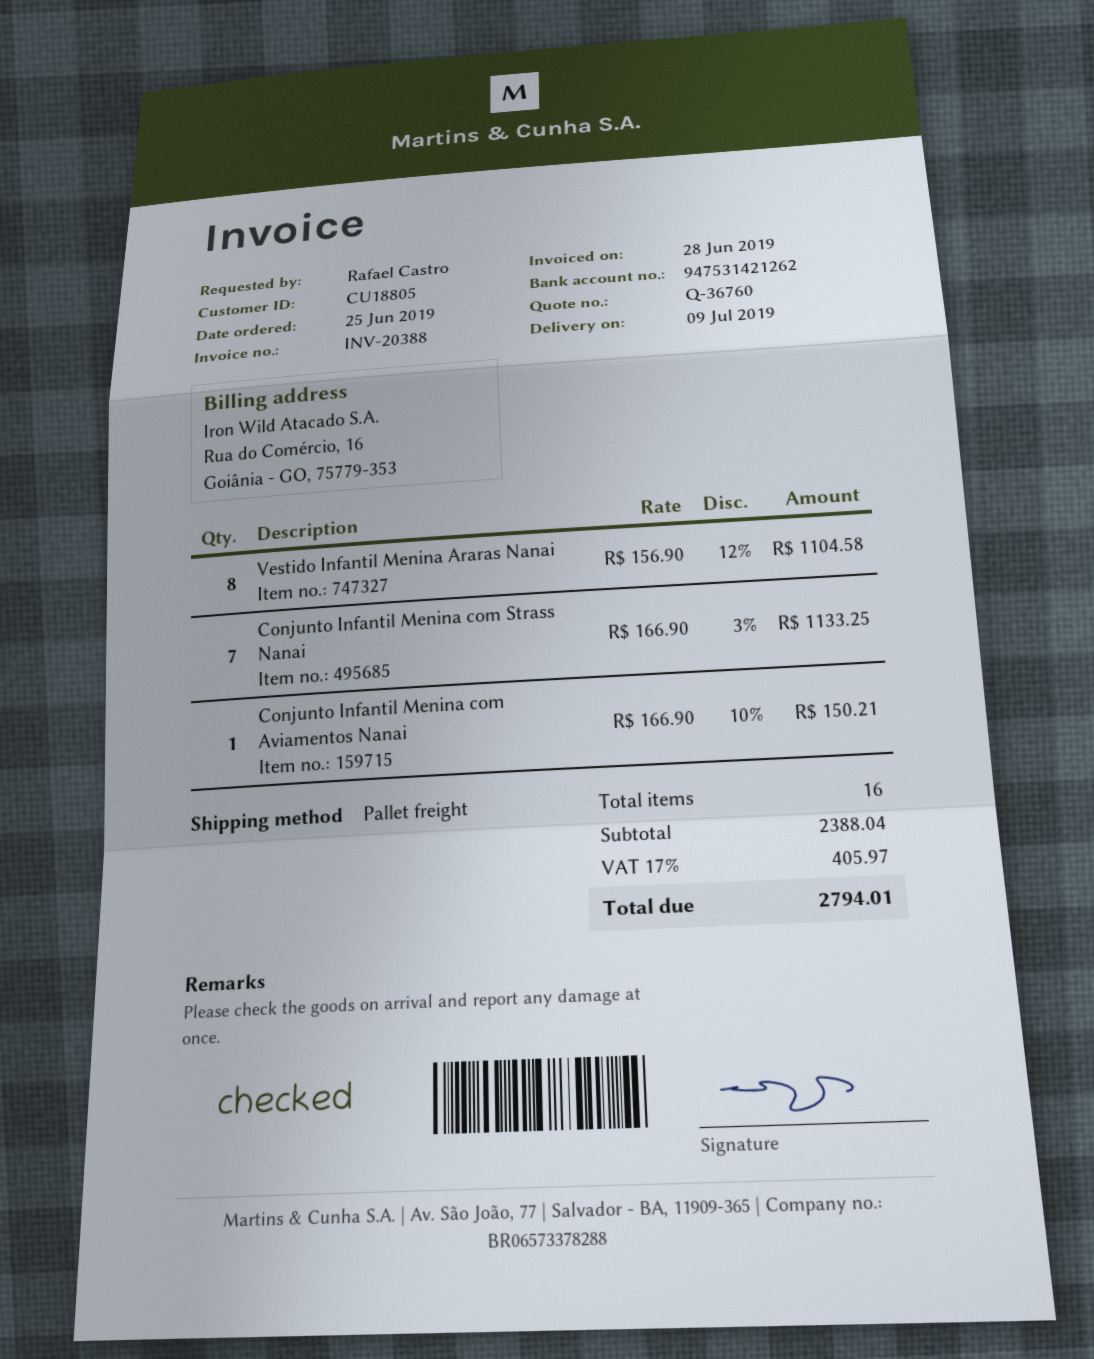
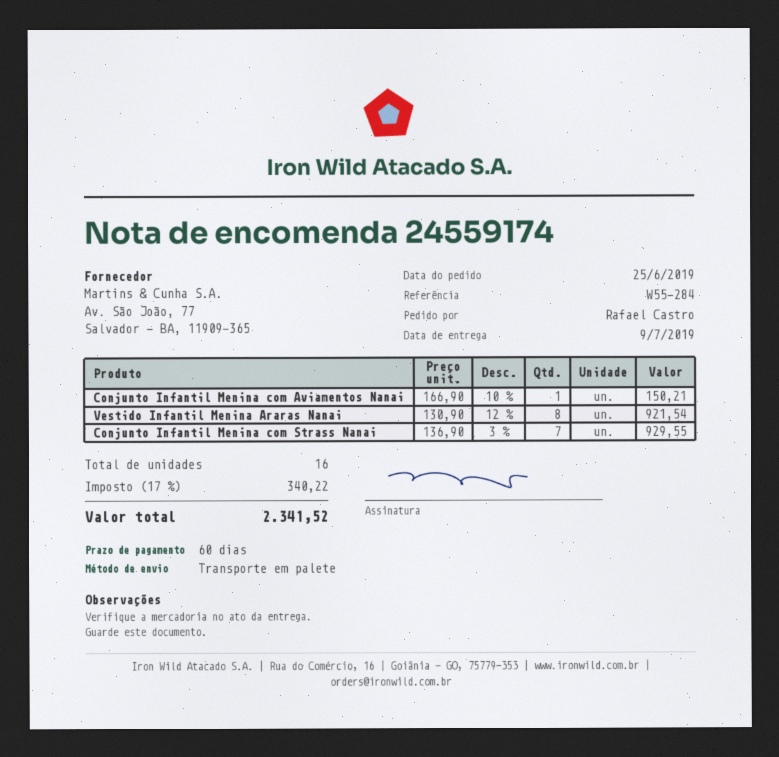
Vestido Infantil Menina Araras Nanai: 8 x 156.90 - 12% = 1104.58 -> 8 x 130.90 - 12% = 921.54
Conjunto Infantil Menina com Strass Nanai: 7 x 166.90 - 3% = 1133.25 -> 7 x 136.90 - 3% = 929.55
tax: 17% = 405.97 -> 17% = 340.22
total: 2794.01 -> 2341.52

